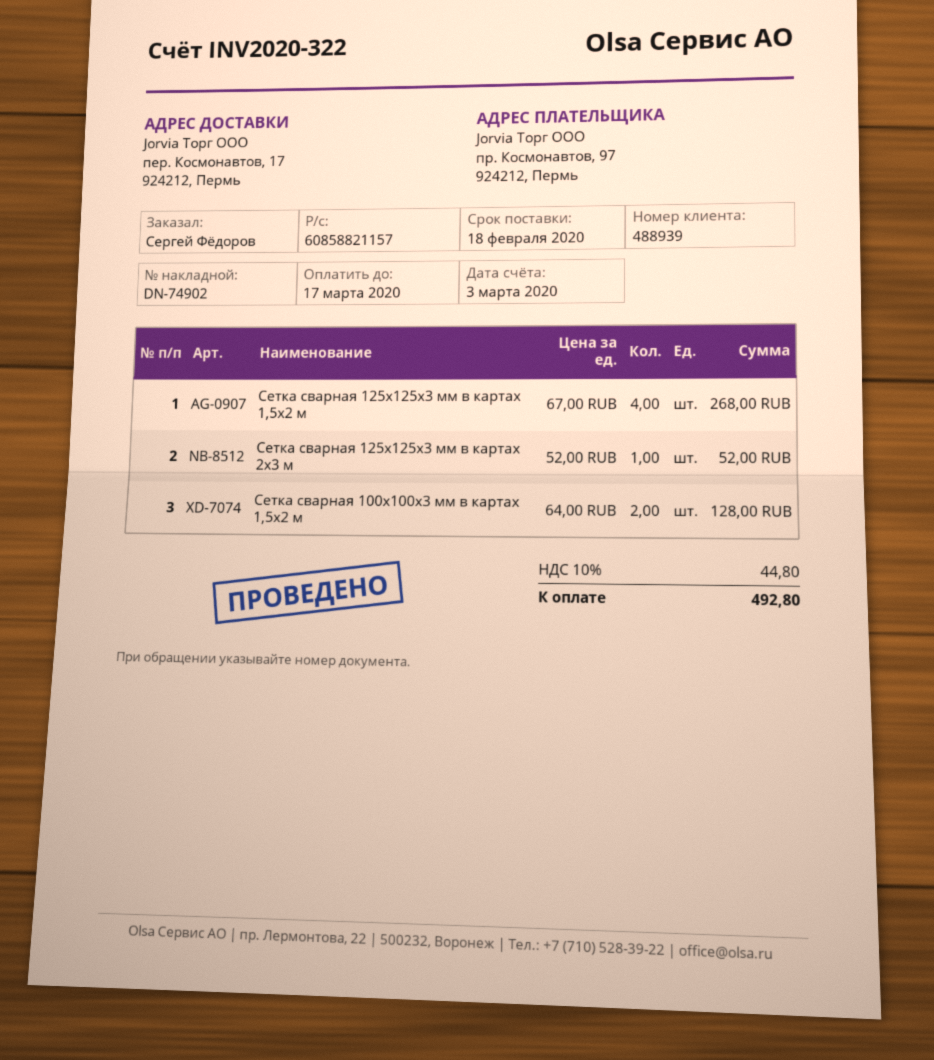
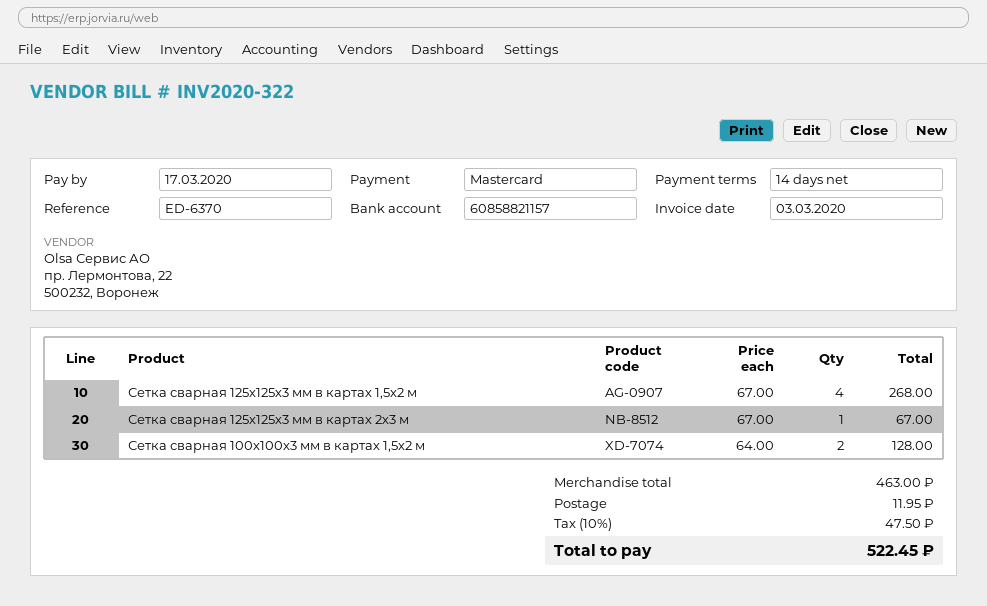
Сетка сварная 125х125х3 мм в картах 2х3 м: 1 x 52.00 = 52.00 -> 1 x 67.00 = 67.00
shipping: none -> 11.95
tax: 10% = 44.80 -> 10% = 47.50
total: 492.80 -> 522.45

